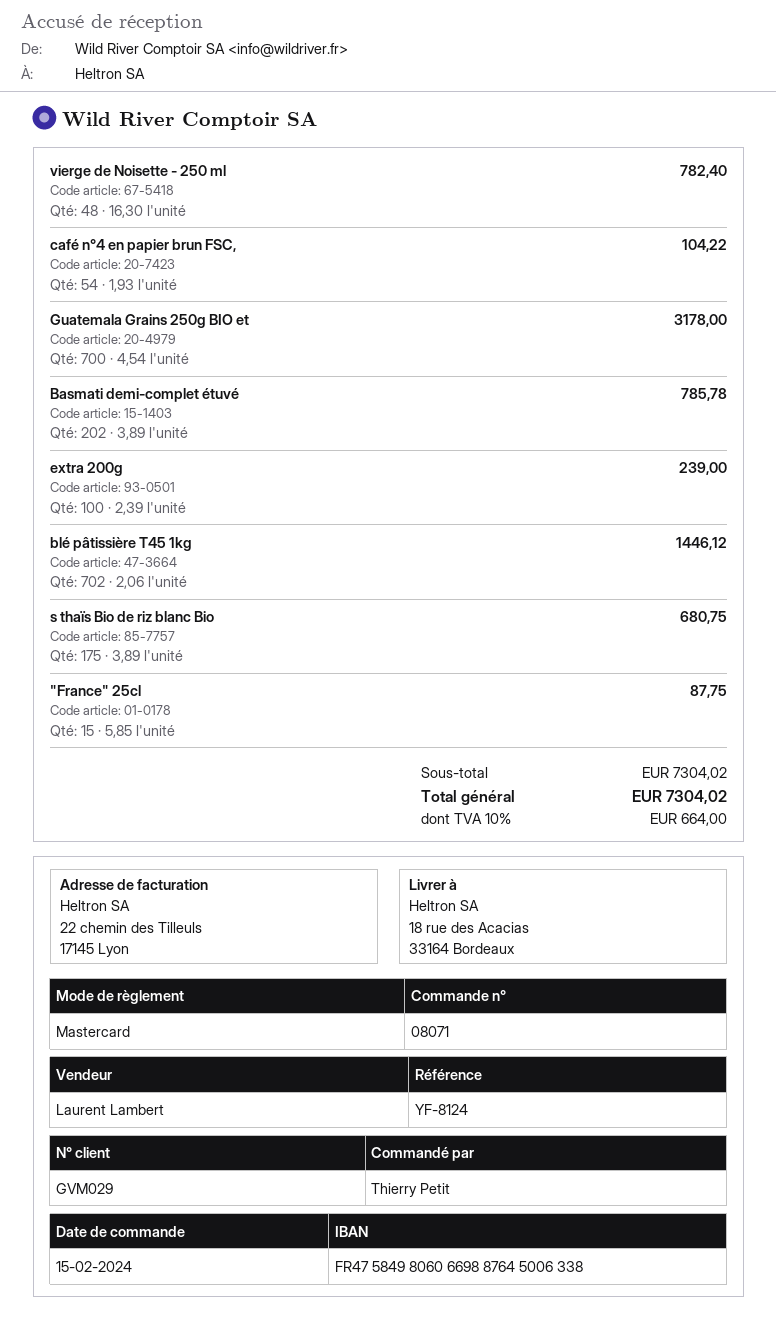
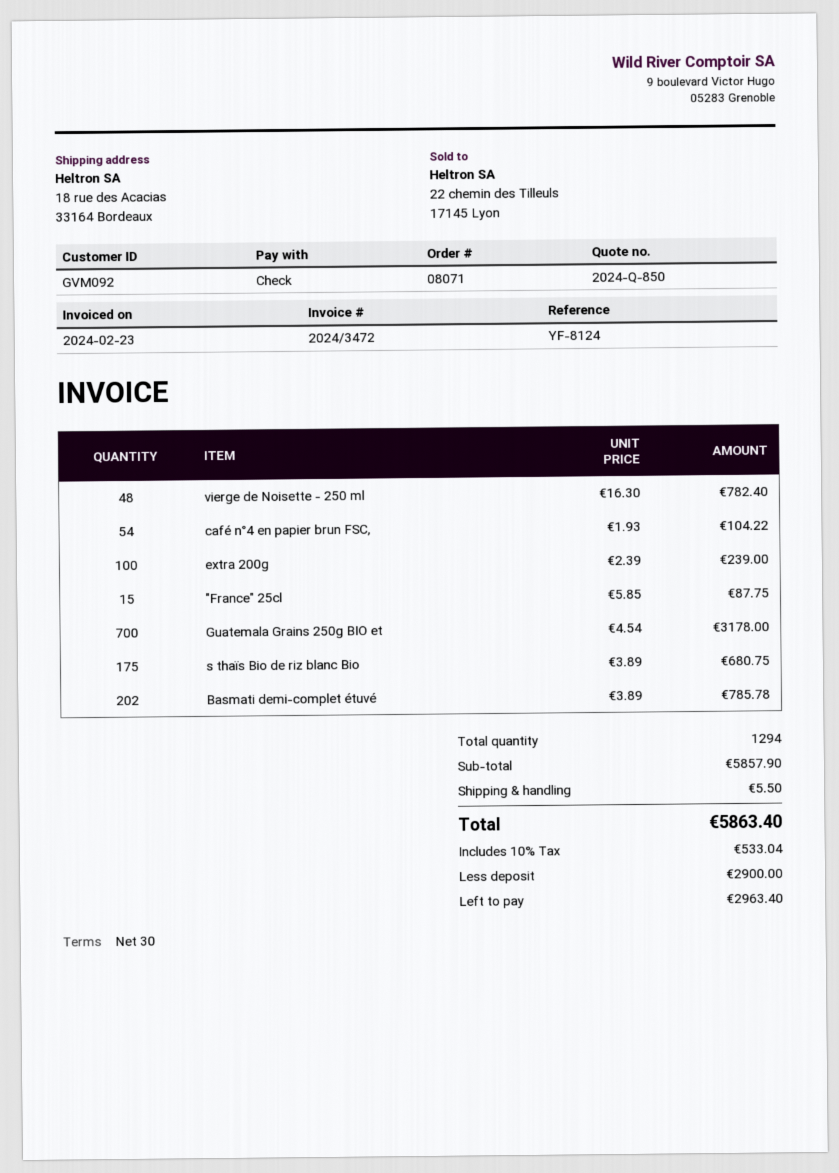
customer number: GVM029 -> GVM092
payment method: Mastercard -> cheque
blé pâtissière T45 1kg: 702 x 2.06 = 1446.12 -> none
subtotal: 7304.02 -> 5857.90
shipping: none -> 5.50
tax: 10% = 664.00 -> 10% = 533.04
total: 7304.02 -> 5863.40

